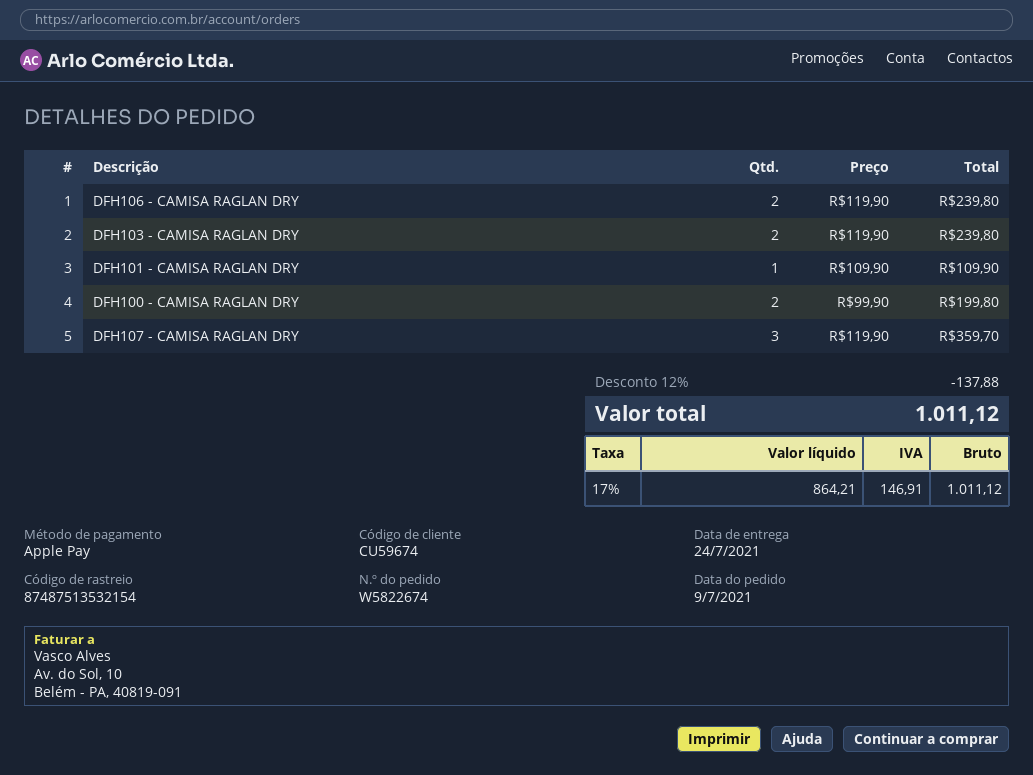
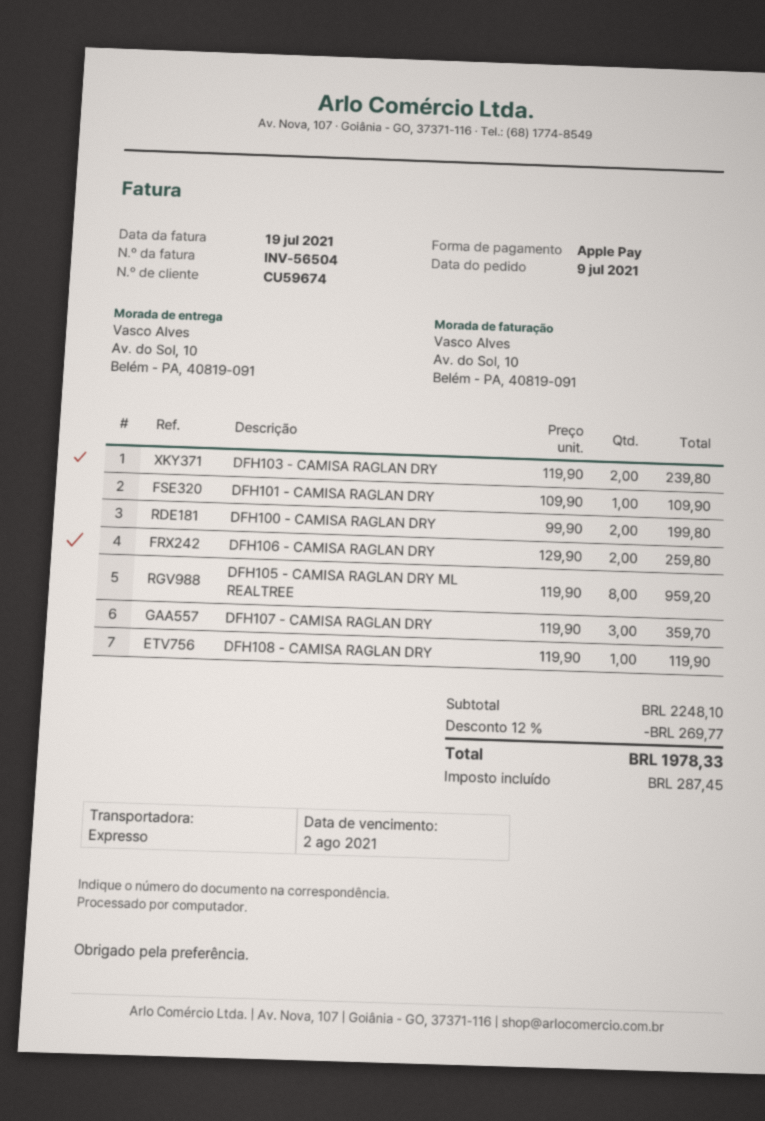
DFH106 - CAMISA RAGLAN DRY: 2 x 119.90 = 239.80 -> 2 x 129.90 = 259.80
DFH105 - CAMISA RAGLAN DRY ML REALTREE: none -> 8 x 119.90 = 959.20
DFH108 - CAMISA RAGLAN DRY: none -> 1 x 119.90 = 119.90
discount: 12% = 137.88 -> 12% = 269.77
tax: 146.91 -> 287.45
total: 1011.12 -> 1978.33

